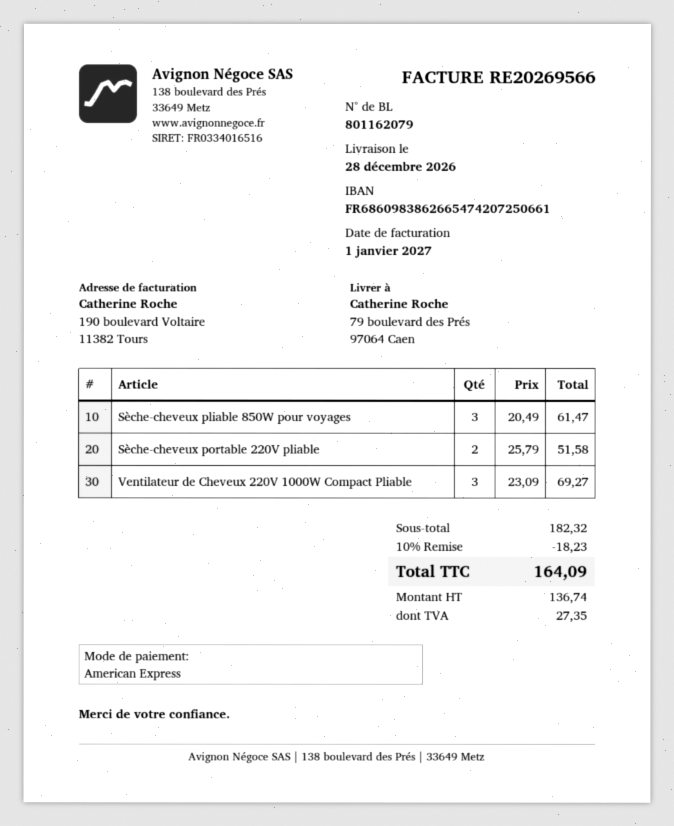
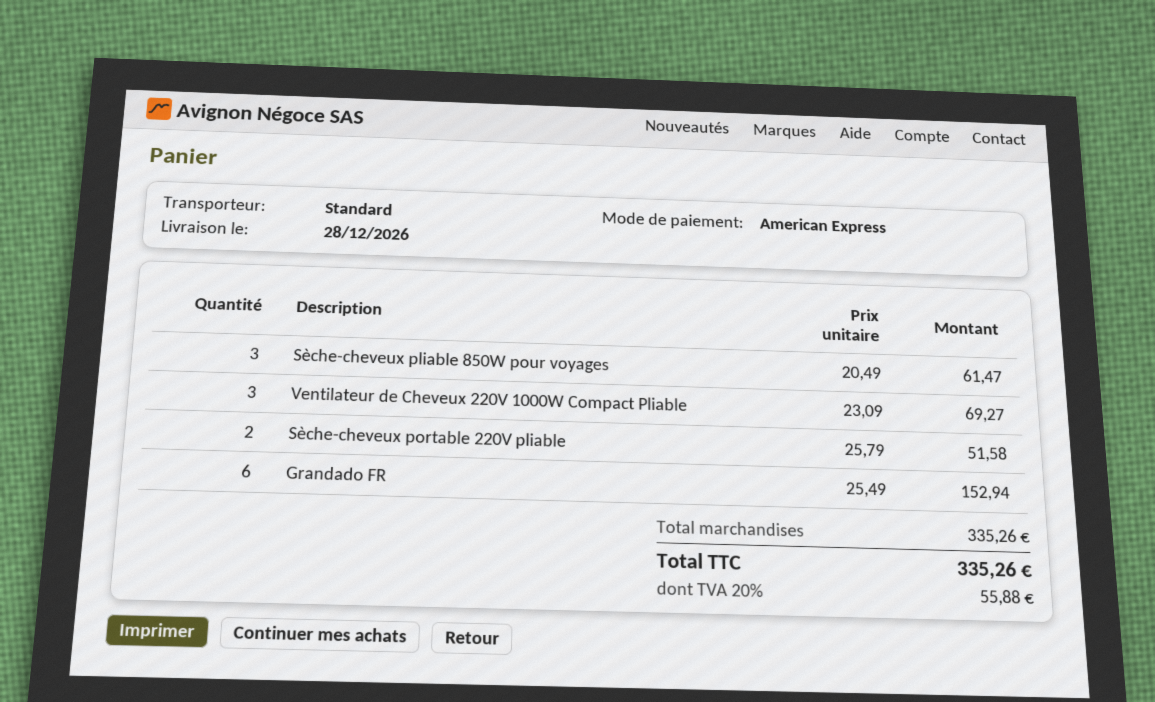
Grandado FR: none -> 6 x 25.49 = 152.94
subtotal: 182.32 -> 335.26
discount: 10% = 18.23 -> none
tax: 27.35 -> 55.88
total: 164.09 -> 335.26

